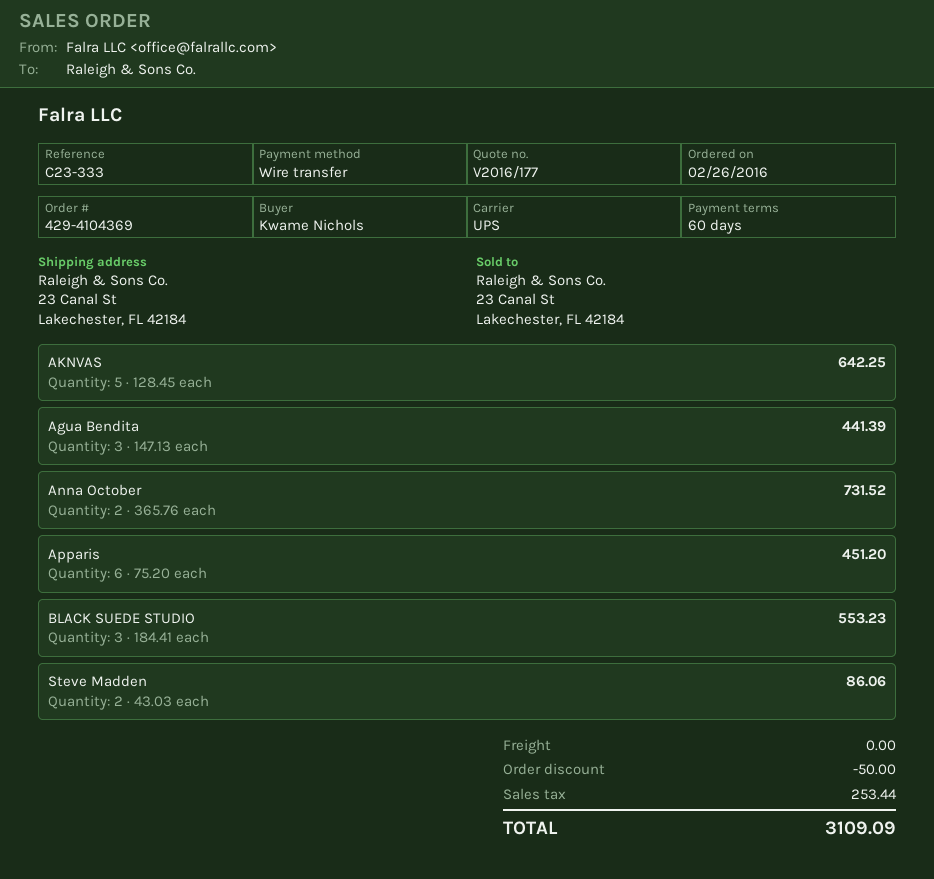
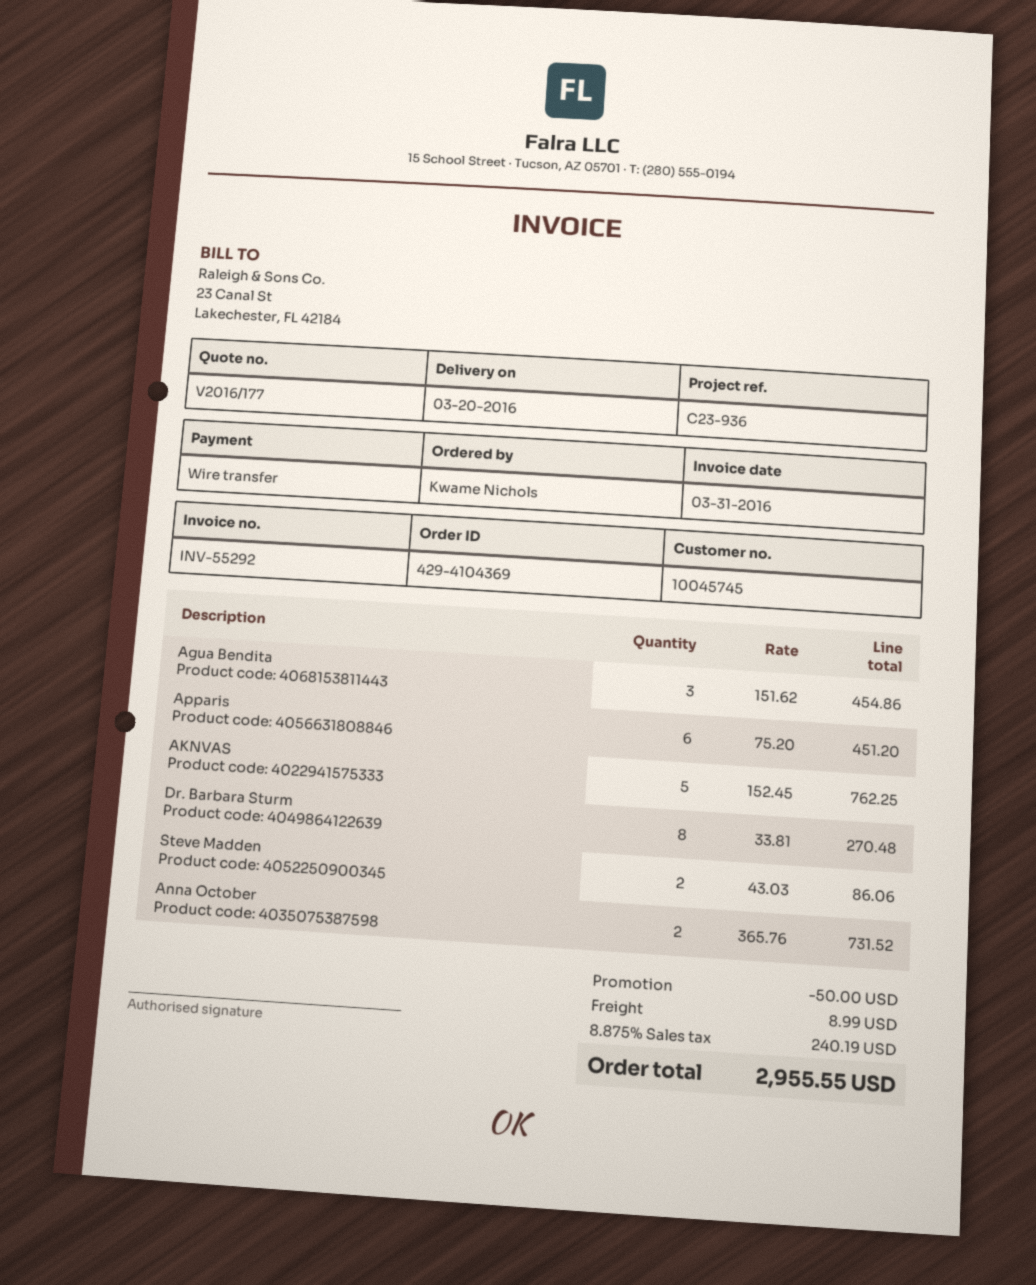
reference: C23-333 -> C23-936
AKNVAS: 5 x 128.45 = 642.25 -> 5 x 152.45 = 762.25
Agua Bendita: 3 x 147.13 = 441.39 -> 3 x 151.62 = 454.86
BLACK SUEDE STUDIO: 3 x 184.41 = 553.23 -> none
Dr. Barbara Sturm: none -> 8 x 33.81 = 270.48
shipping: 0.00 -> 8.99
tax: 253.44 -> 240.19
total: 3109.09 -> 2955.55

